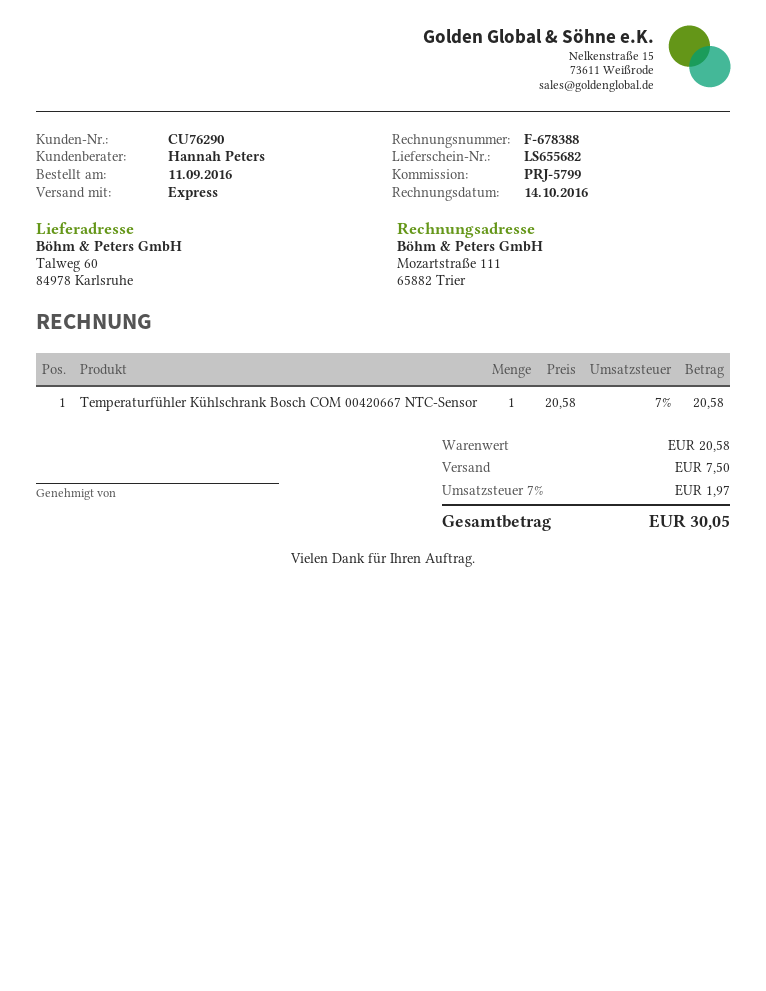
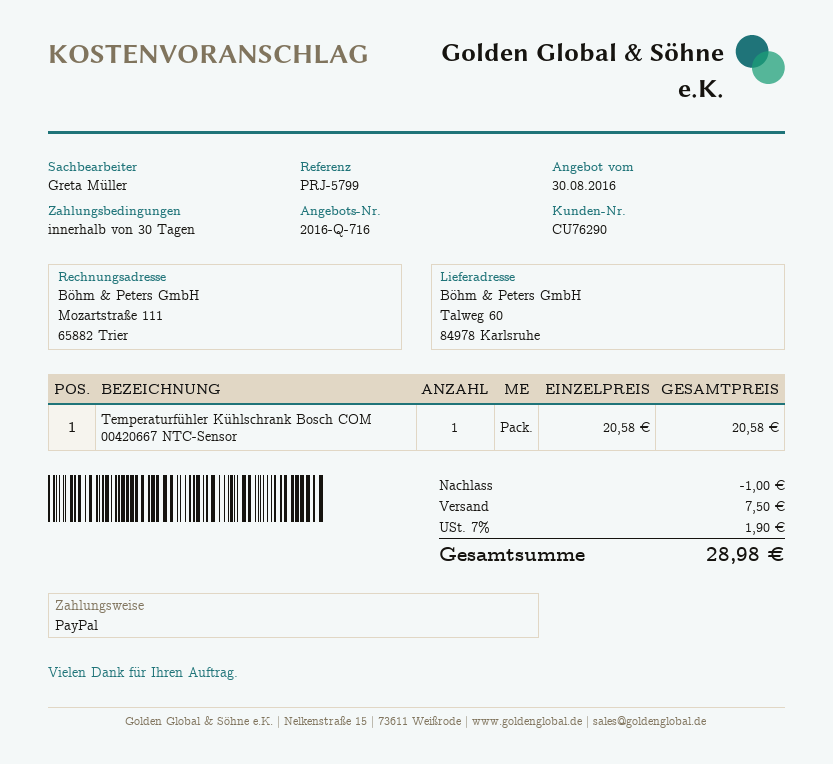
sales rep: Hannah Peters -> Greta Müller
discount: none -> 1.00
tax: 7% = 1.97 -> 7% = 1.90
total: 30.05 -> 28.98

